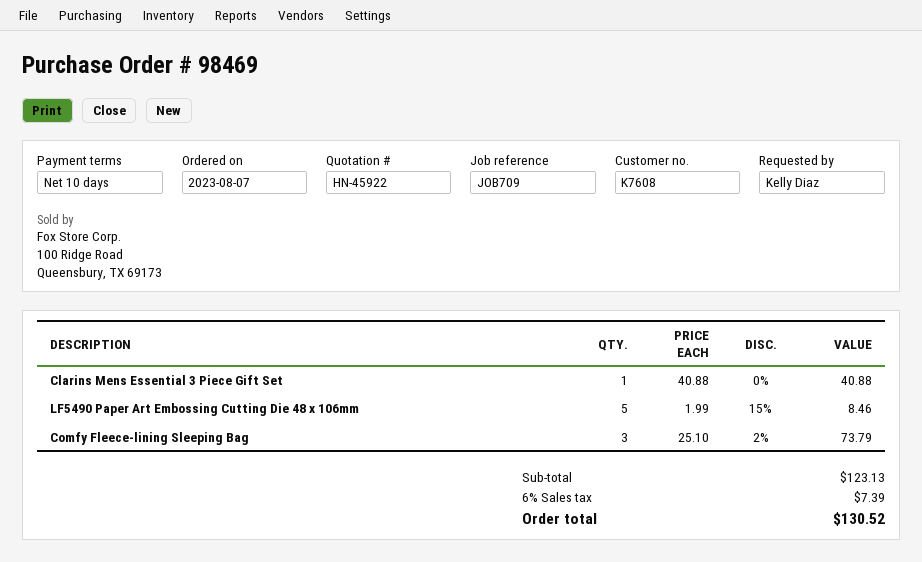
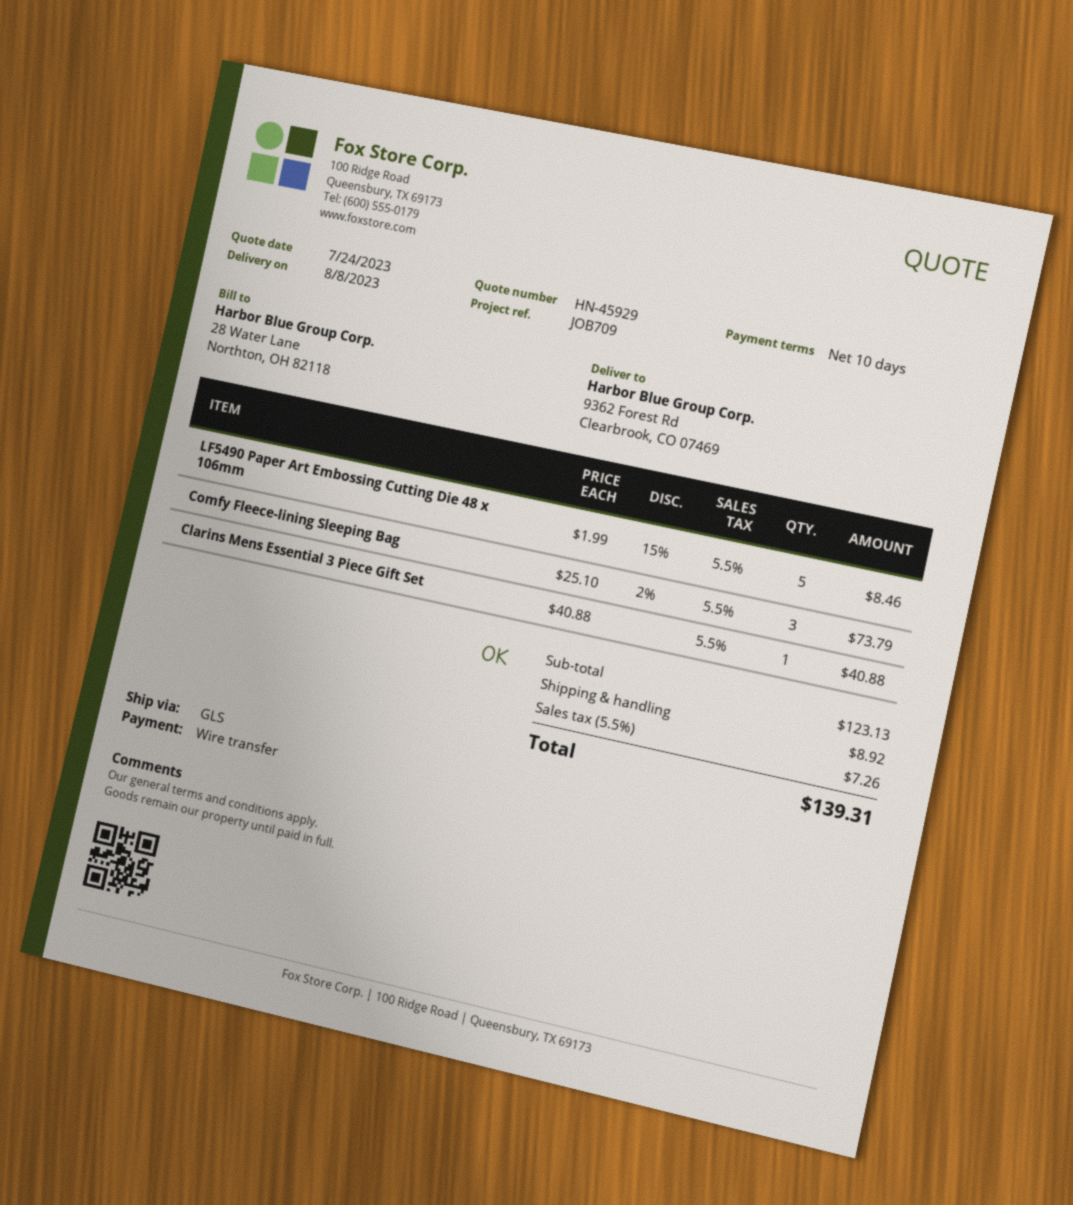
quote number: HN-45922 -> HN-45929
shipping: none -> 8.92
tax: 6% = 7.39 -> 5.5% = 7.26
total: 130.52 -> 139.31

